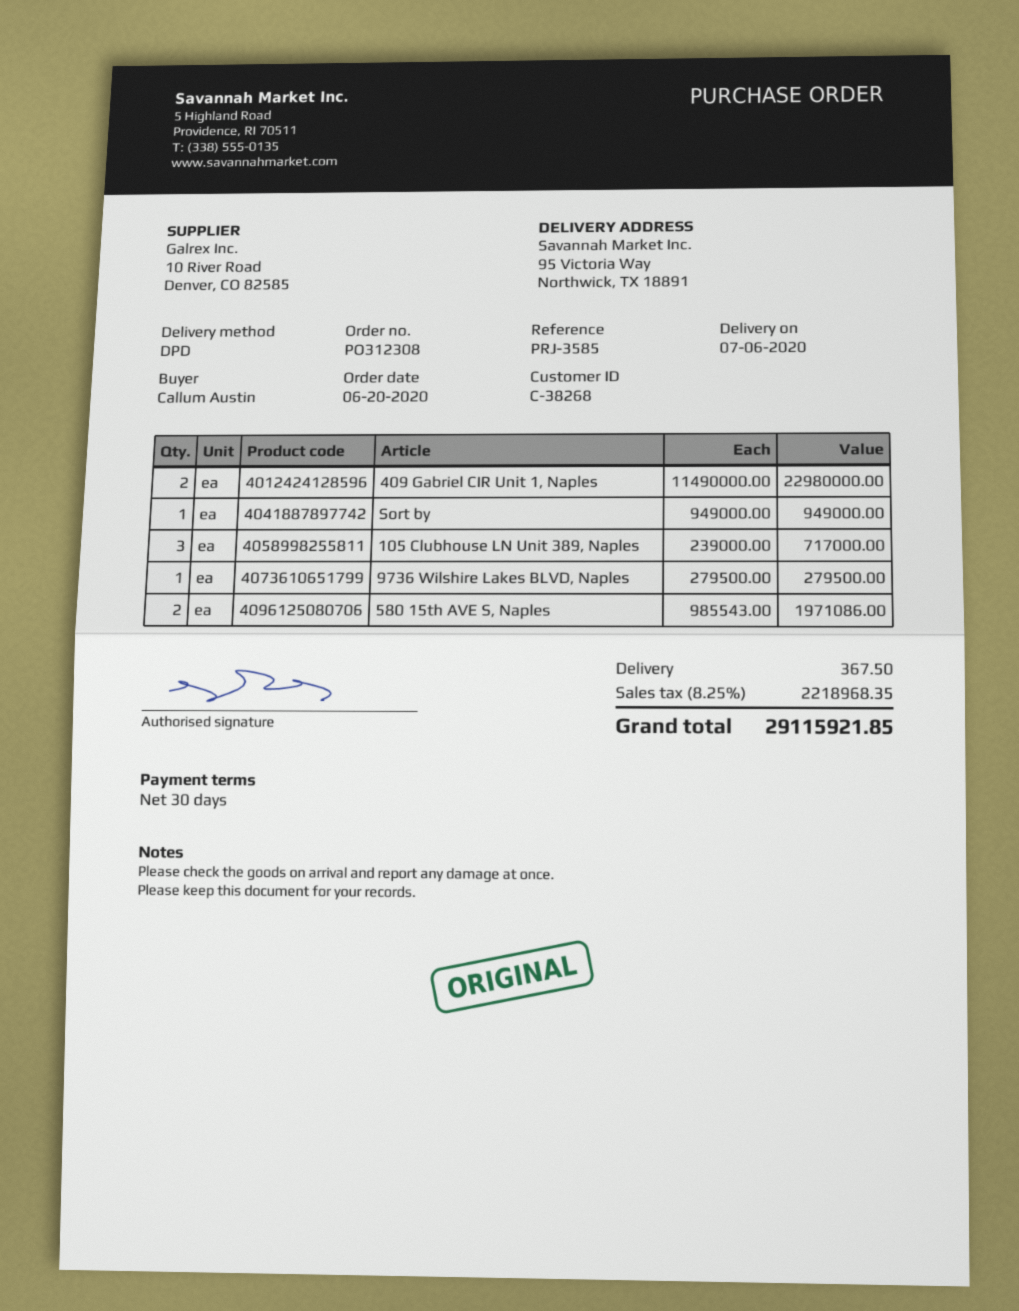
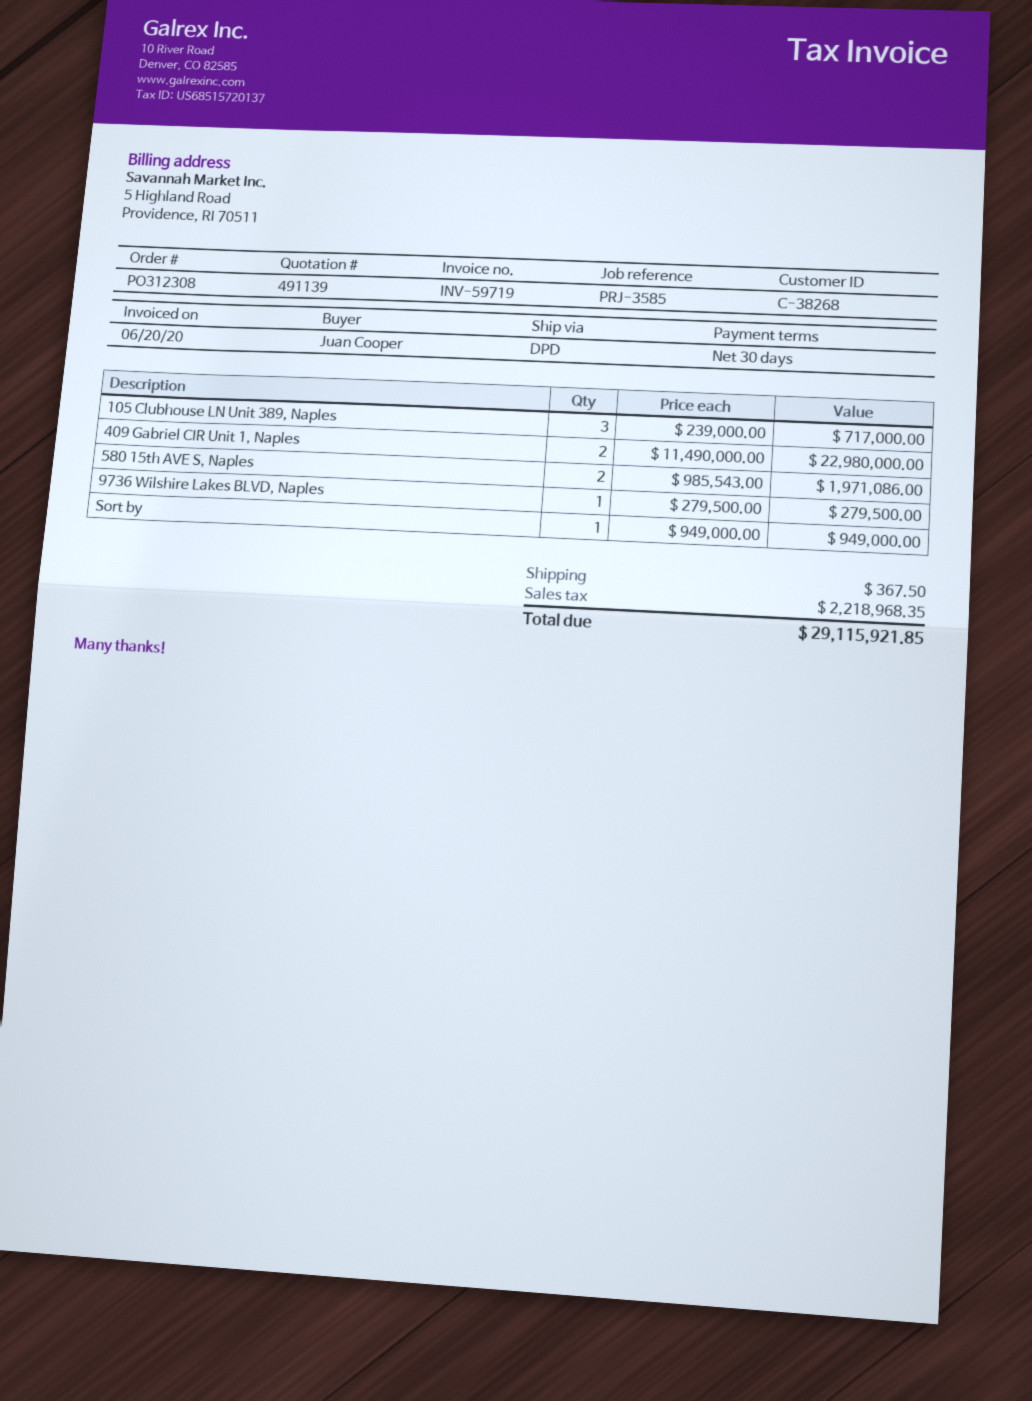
ordered by: Callum Austin -> Juan Cooper

